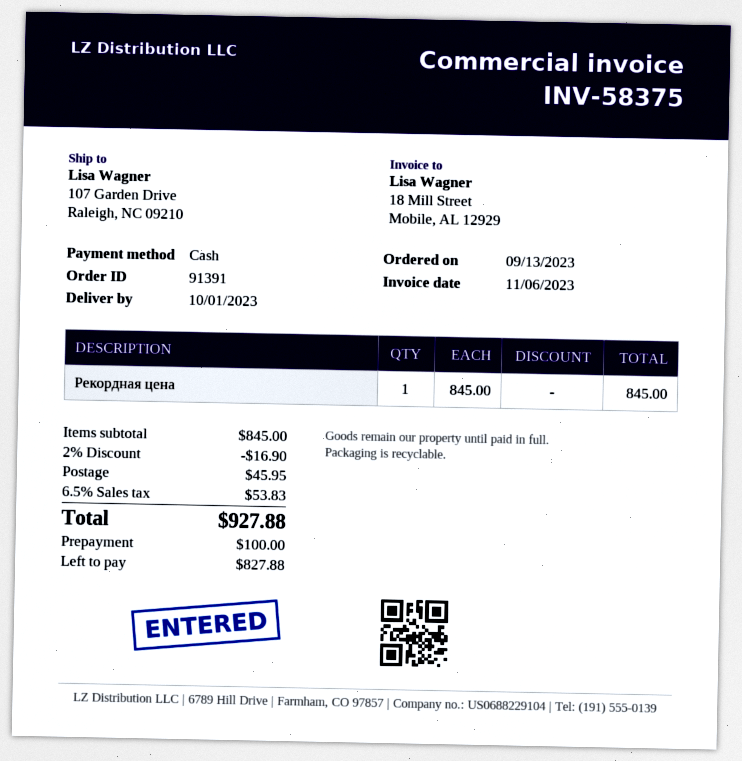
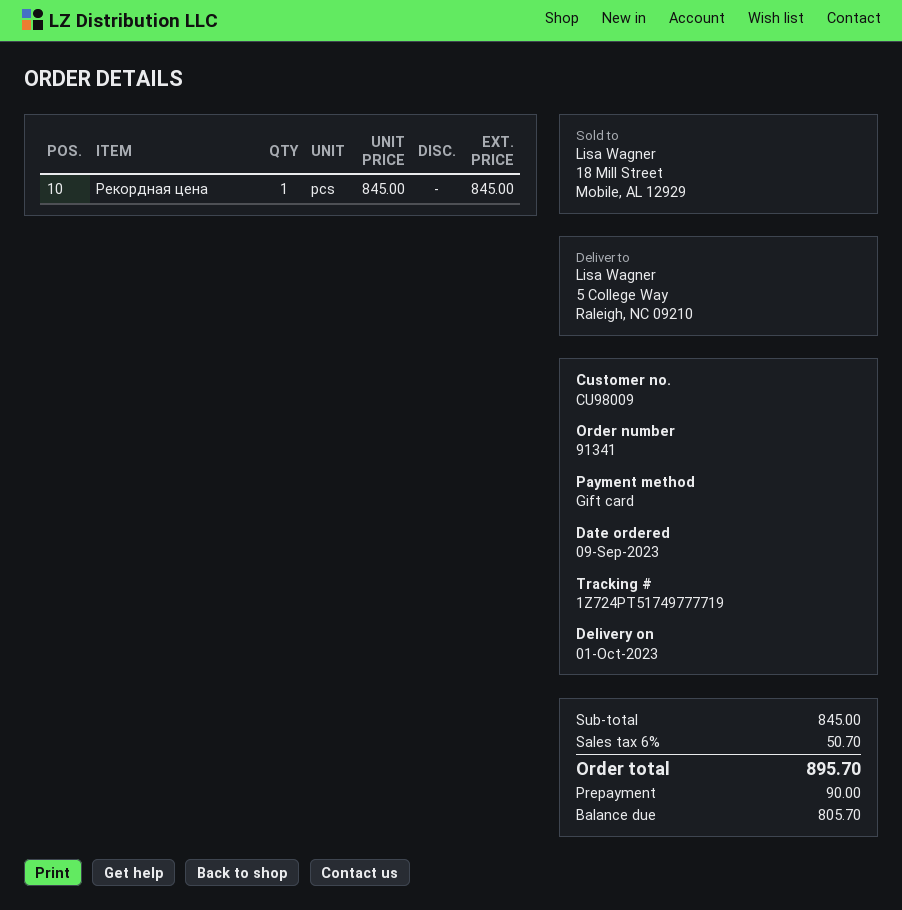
order number: 91391 -> 91341
order date: 2023-09-13 -> 2023-09-09
payment method: cash -> gift card
ship to: 107 Garden Drive, Raleigh, NC 09210 -> 5 College Way, Raleigh, NC 09210
discount: 2% = 16.90 -> none
shipping: 45.95 -> none
tax: 6.5% = 53.83 -> 6% = 50.70
total: 927.88 -> 895.70
deposit: 100.00 -> 90.00
balance: 827.88 -> 805.70

